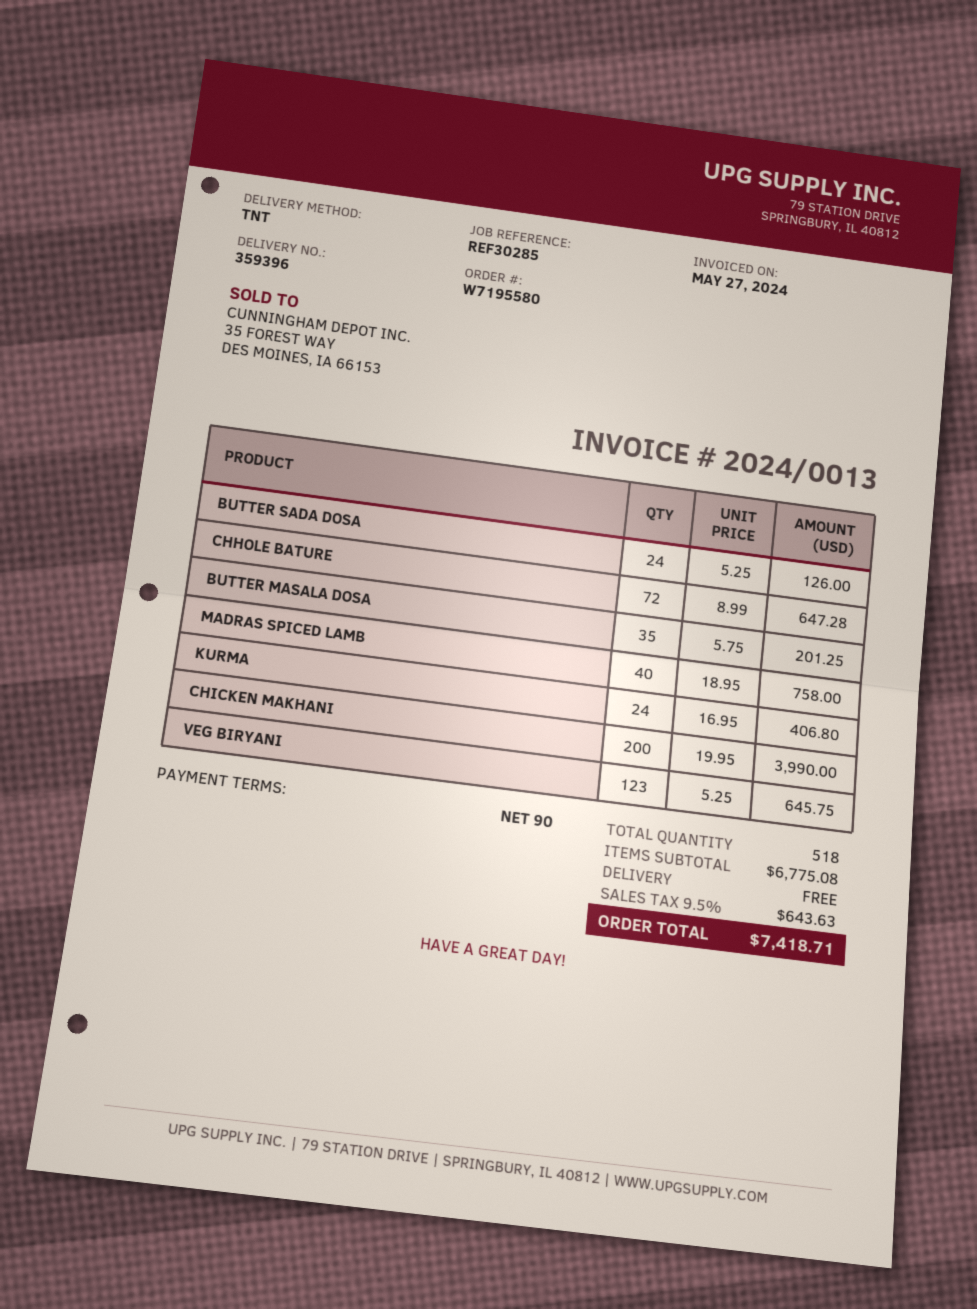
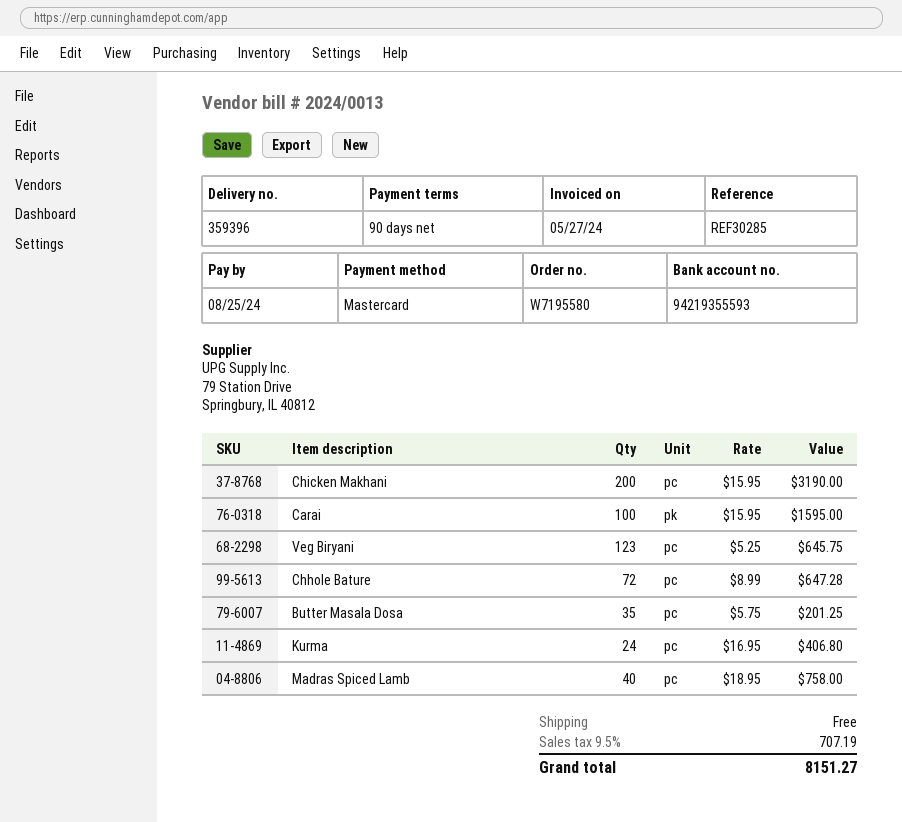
BUTTER SADA DOSA: 24 x 5.25 = 126.00 -> none
CHICKEN MAKHANI: 200 x 19.95 = 3990.00 -> 200 x 15.95 = 3190.00
Carai: none -> 100 x 15.95 = 1595.00
tax: 9.5% = 643.63 -> 9.5% = 707.19
total: 7418.71 -> 8151.27

